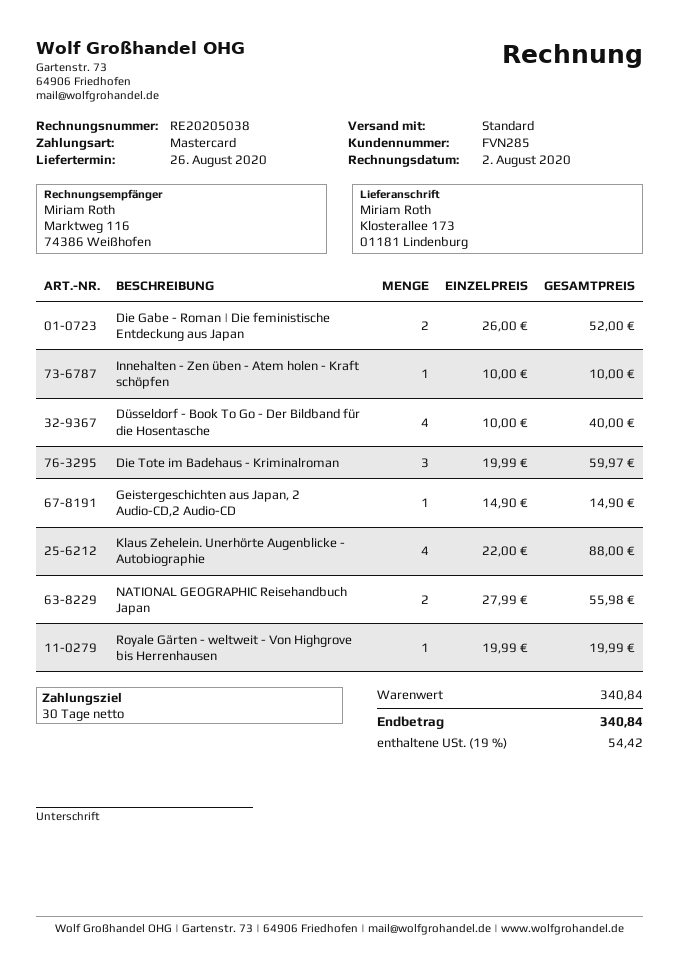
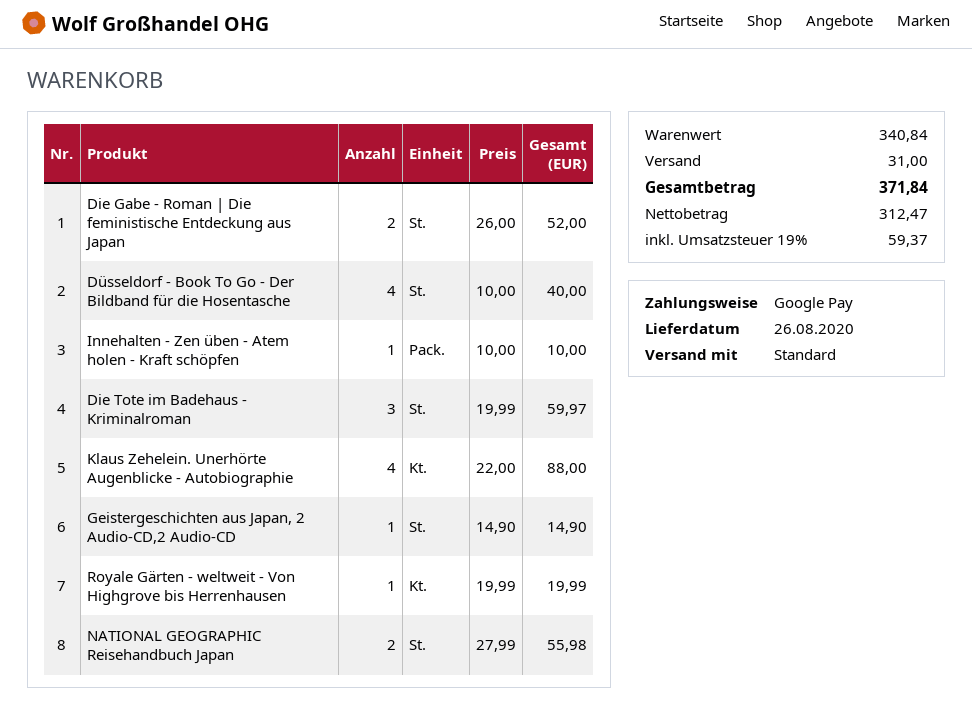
payment method: Mastercard -> Google Pay
shipping: none -> 31.00
tax: 19% = 54.42 -> 19% = 59.37
total: 340.84 -> 371.84

